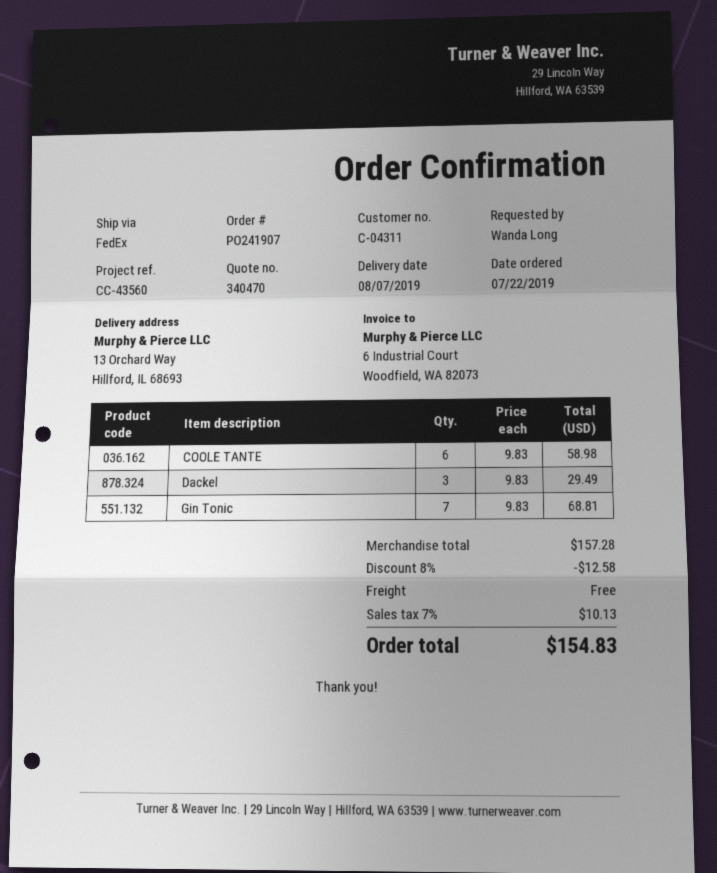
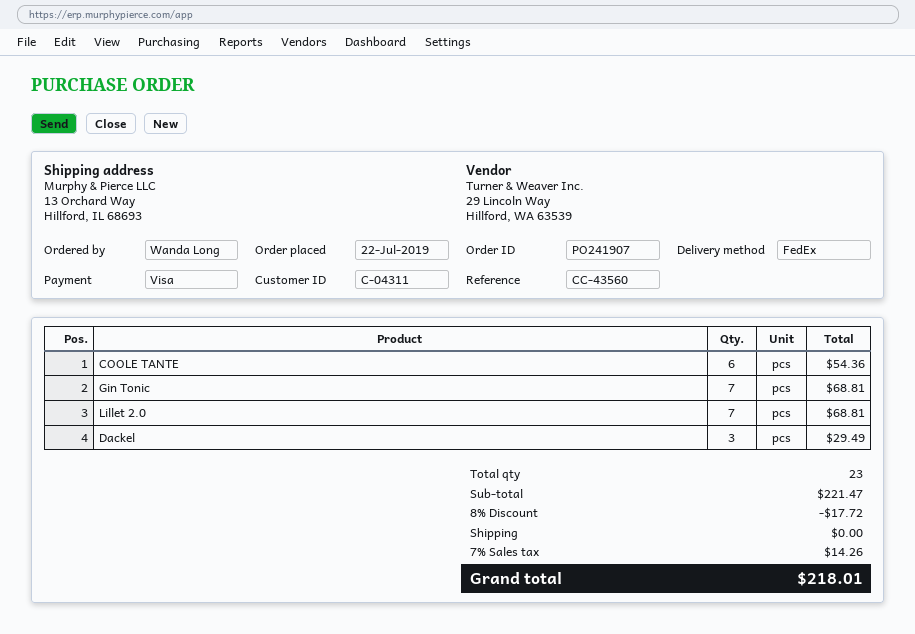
COOLE TANTE: 6 for 58.98 -> 6 for 54.36
Lillet 2.0: none -> 7 for 68.81
subtotal: 157.28 -> 221.47
discount: 8% = 12.58 -> 8% = 17.72
tax: 7% = 10.13 -> 7% = 14.26
total: 154.83 -> 218.01

